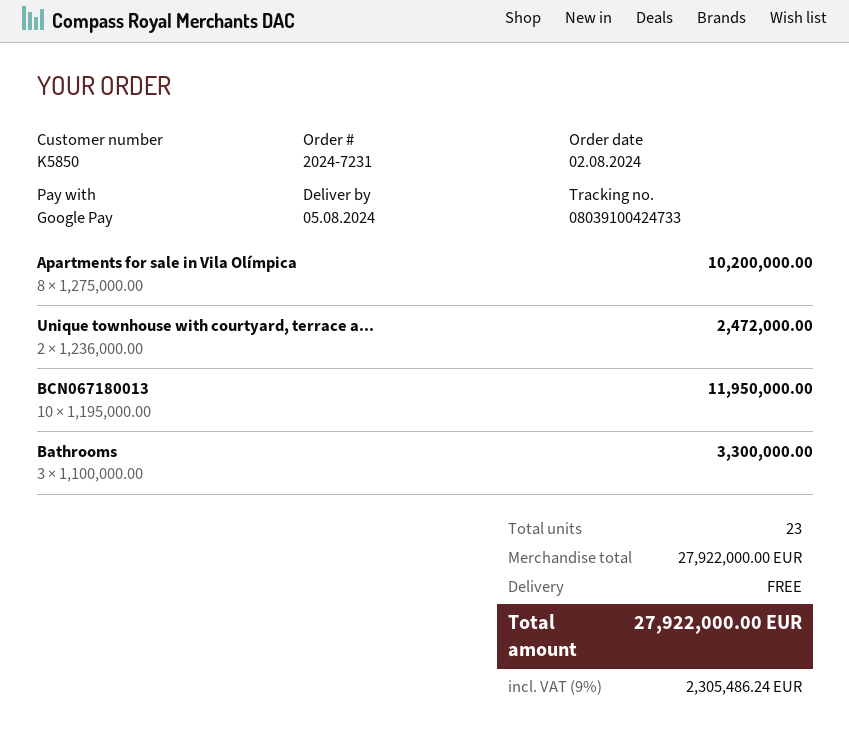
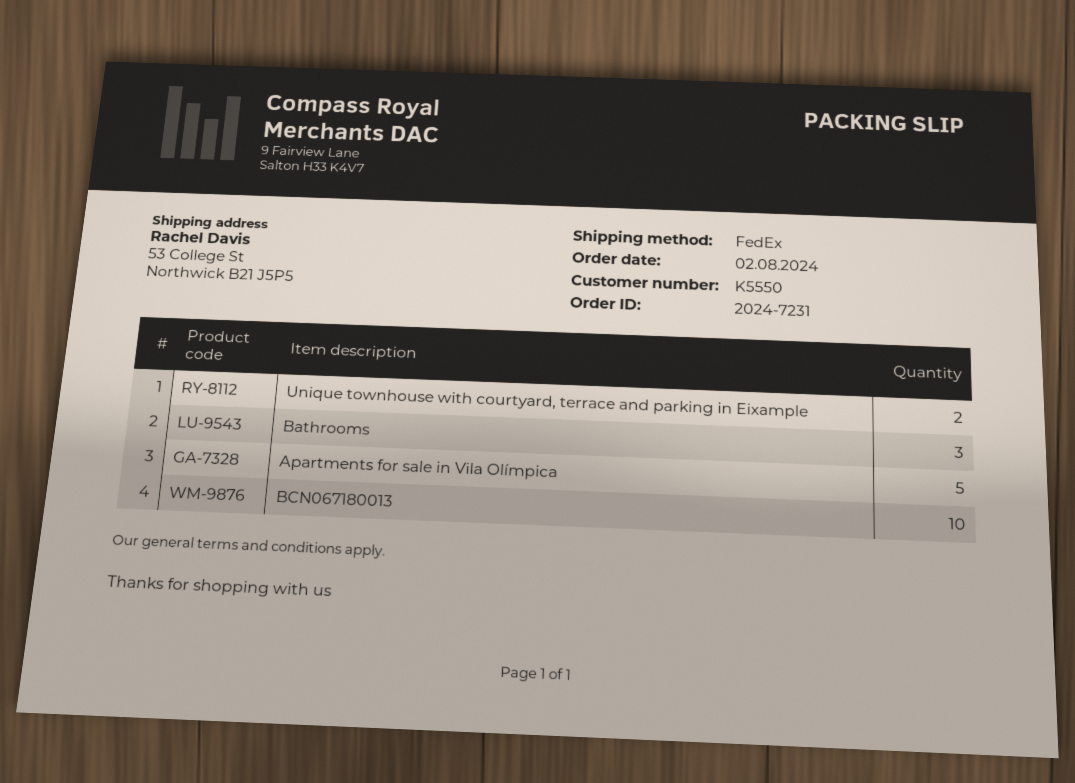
customer number: K5850 -> K5550
Apartments for sale in Vila Olímpica: 8 -> 5

